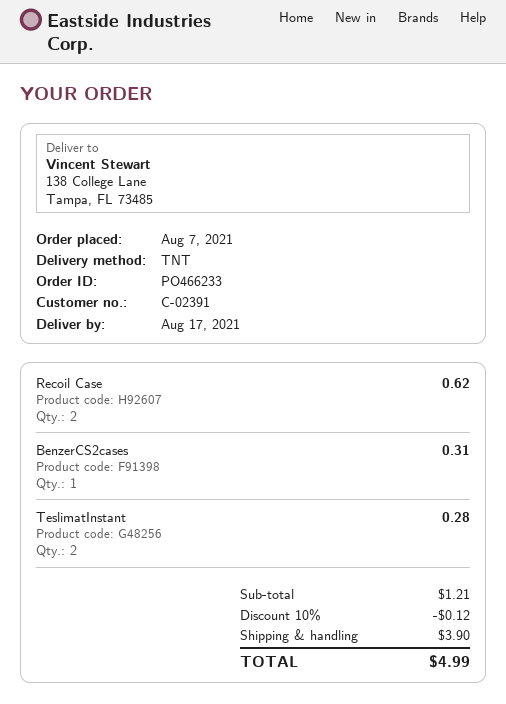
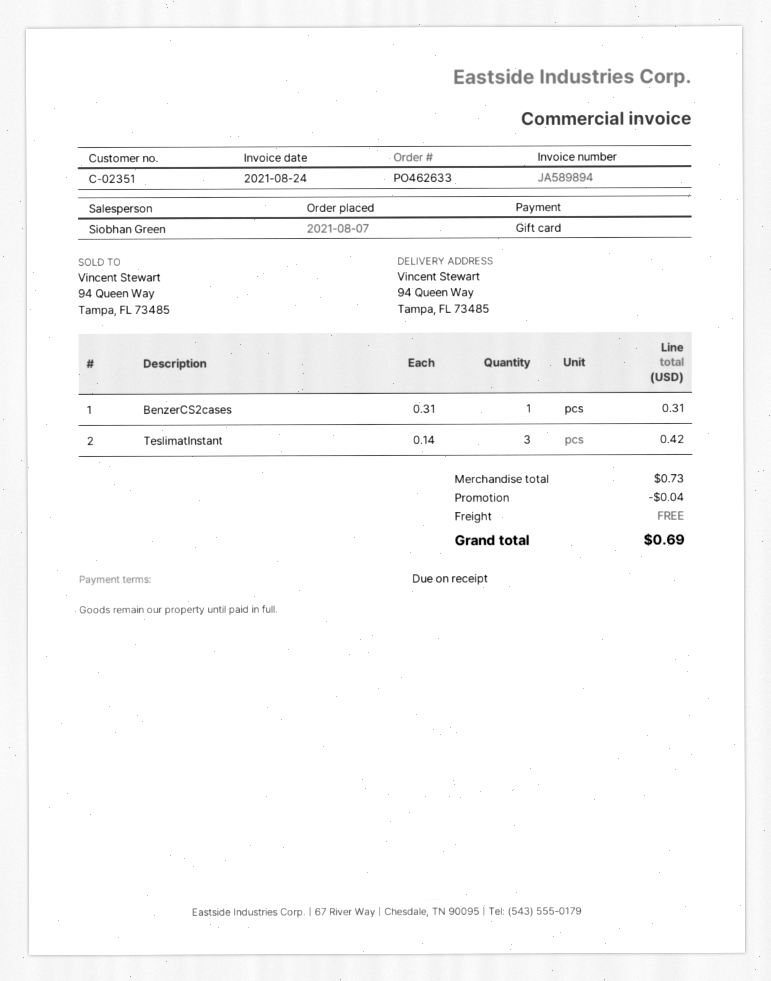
order number: PO466233 -> PO462633
customer number: C-02391 -> C-02351
ship to: 138 College Lane, Tampa, FL 73485 -> 94 Queen Way, Tampa, FL 73485
Recoil Case: 2 for 0.62 -> none
TeslimatInstant: 2 for 0.28 -> 3 for 0.42
subtotal: 1.21 -> 0.73
discount: 0.12 -> 0.04
shipping: 3.90 -> 0.00
total: 4.99 -> 0.69

